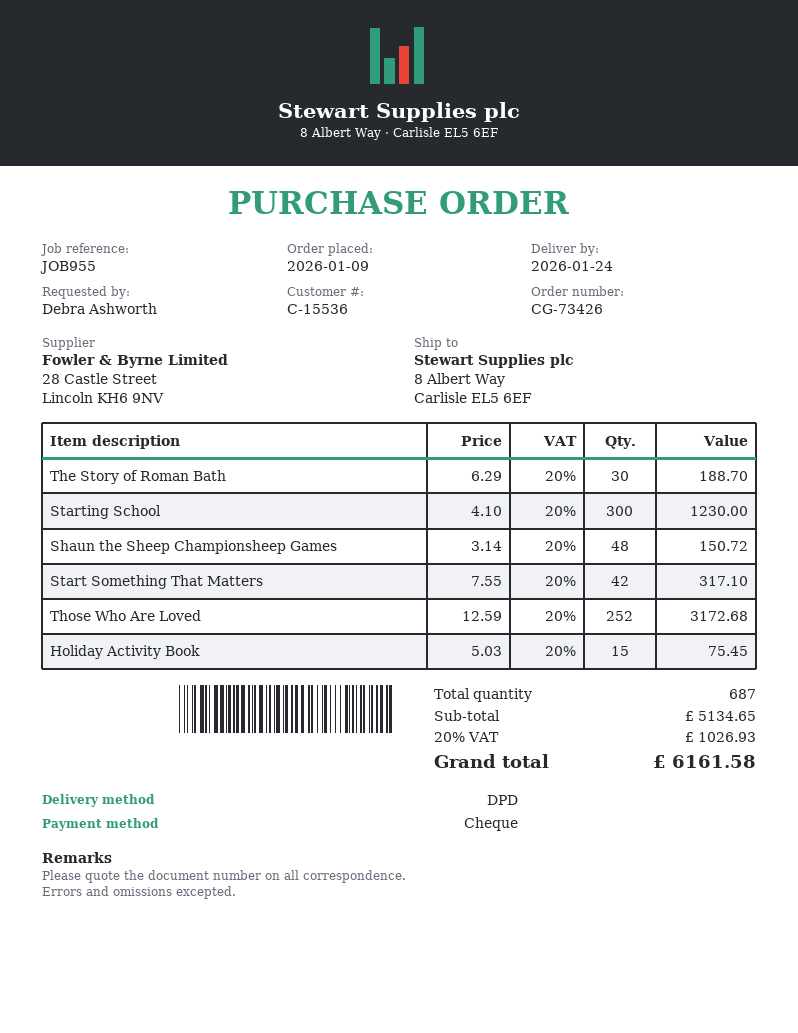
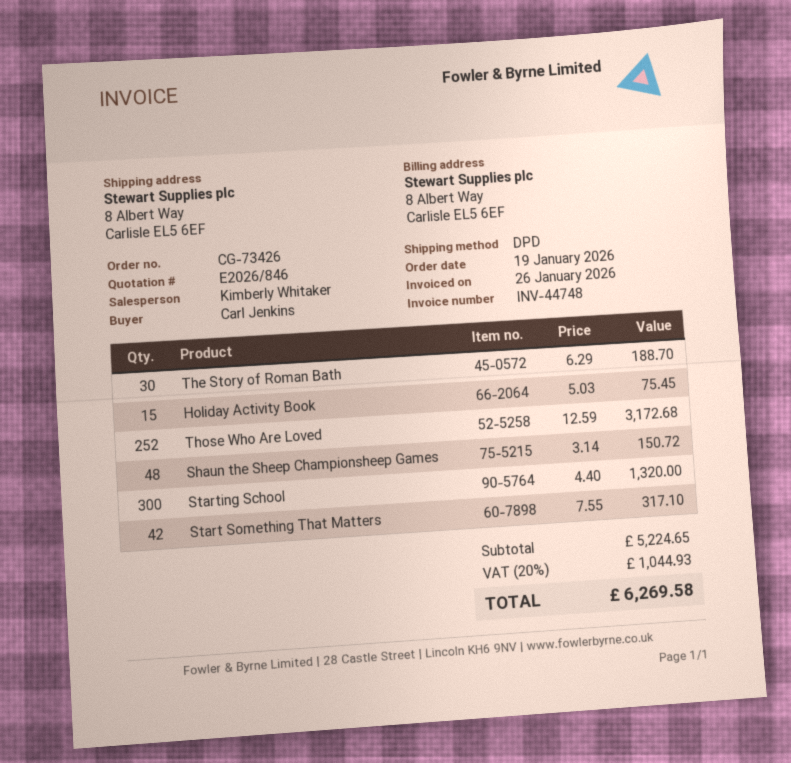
order date: 2026-01-09 -> 2026-01-19
ordered by: Debra Ashworth -> Carl Jenkins
Starting School: 300 x 4.10 = 1230.00 -> 300 x 4.40 = 1320.00
subtotal: 5134.65 -> 5224.65
tax: 20% = 1026.93 -> 20% = 1044.93
total: 6161.58 -> 6269.58

